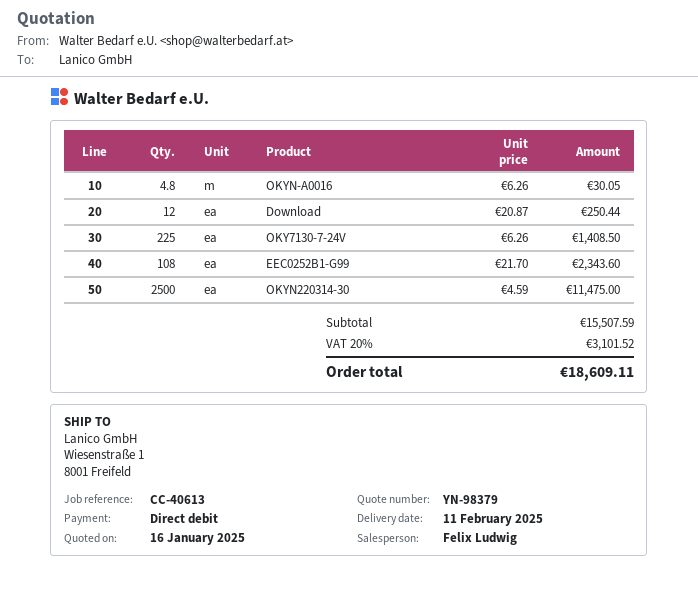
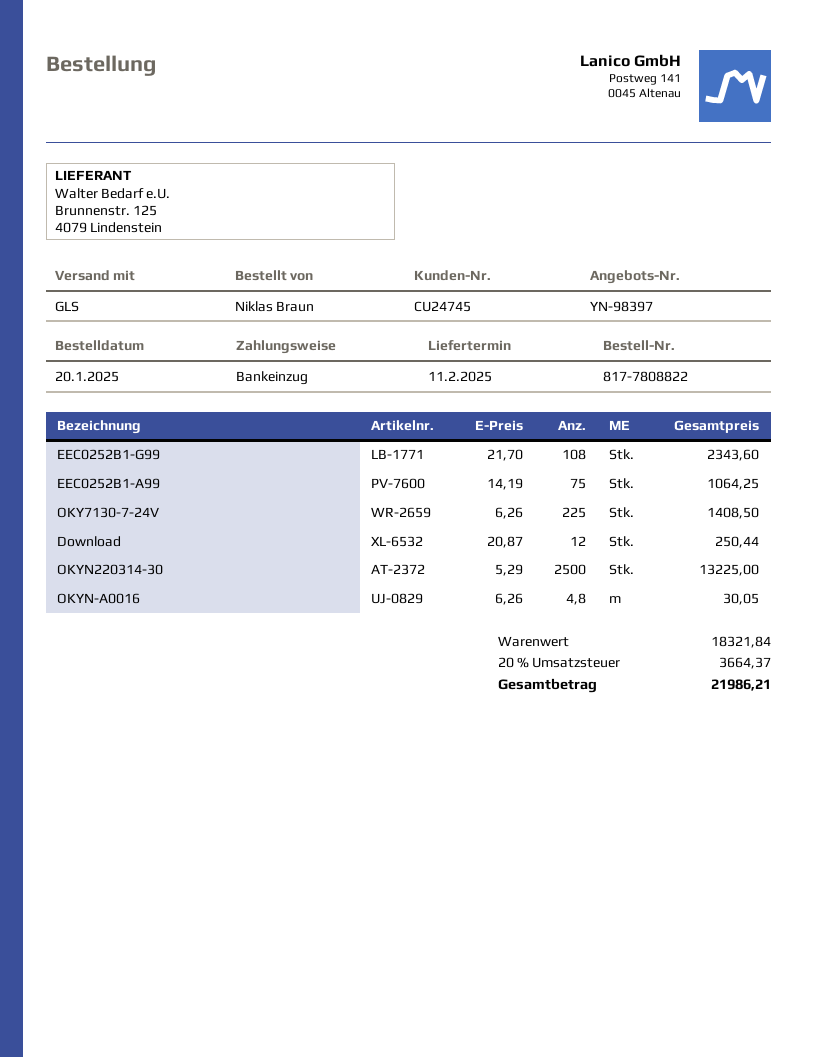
quote number: YN-98379 -> YN-98397
OKYN220314-30: 2500 x 4.59 = 11475.00 -> 2500 x 5.29 = 13225.00
EEC0252B1-A99: none -> 75 x 14.19 = 1064.25
subtotal: 15507.59 -> 18321.84
tax: 20% = 3101.52 -> 20% = 3664.37
total: 18609.11 -> 21986.21

